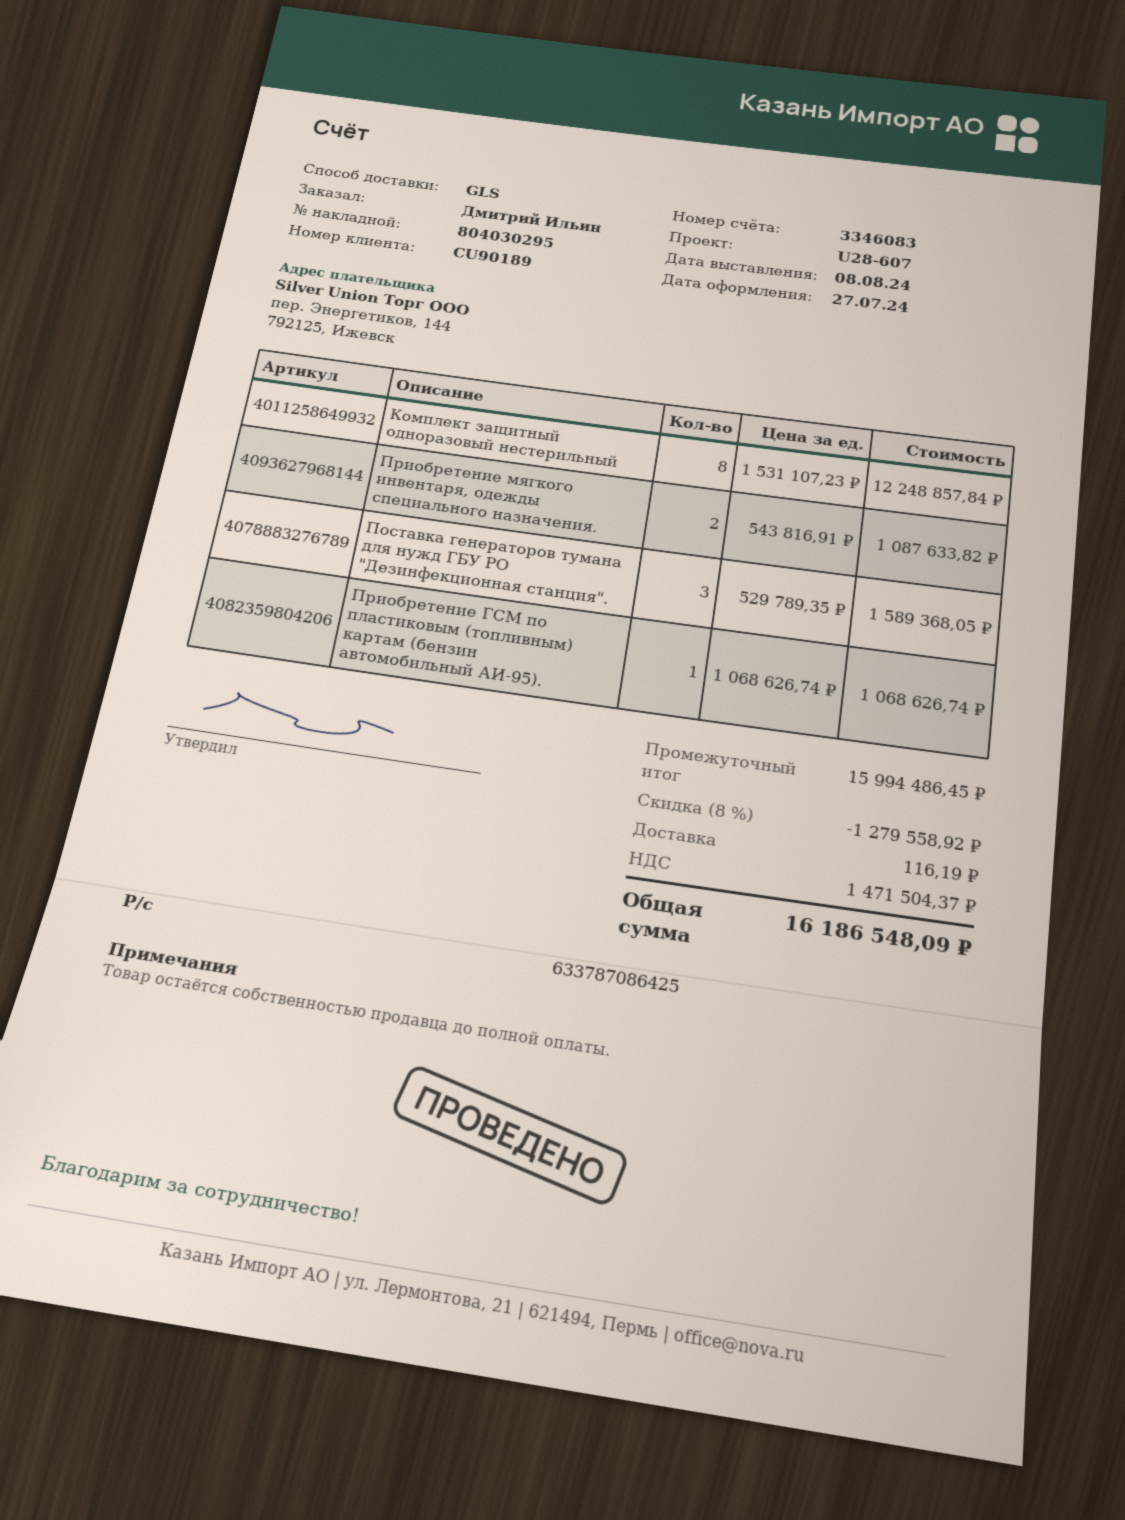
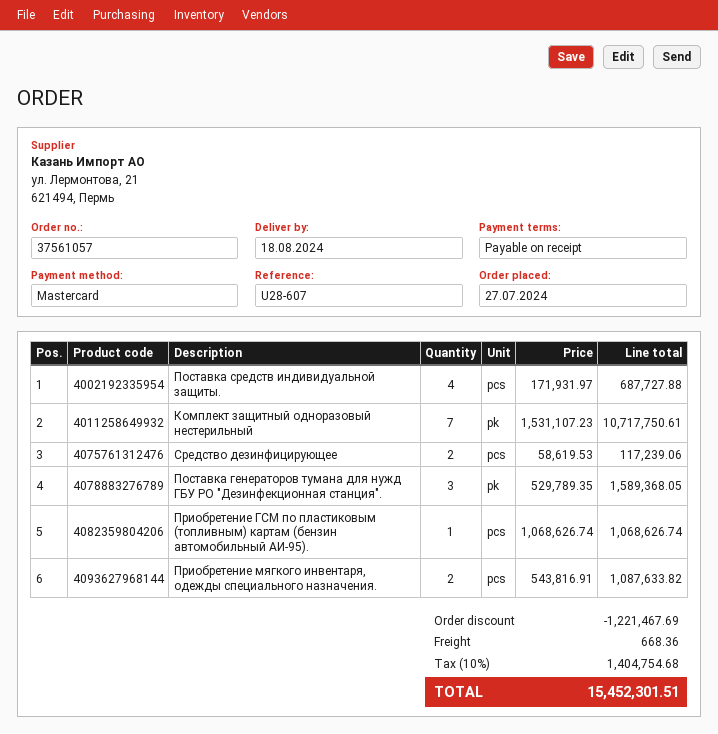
Комплект защитный одноразовый нестерильный: 8 x 1531107.23 = 12248857.84 -> 7 x 1531107.23 = 10717750.61
Поставка средств индивидуальной защиты.: none -> 4 x 171931.97 = 687727.88
Средство дезинфицирующее: none -> 2 x 58619.53 = 117239.06
discount: 1279558.92 -> 1221467.69
shipping: 116.19 -> 668.36
tax: 1471504.37 -> 1404754.68
total: 16186548.09 -> 15452301.51

